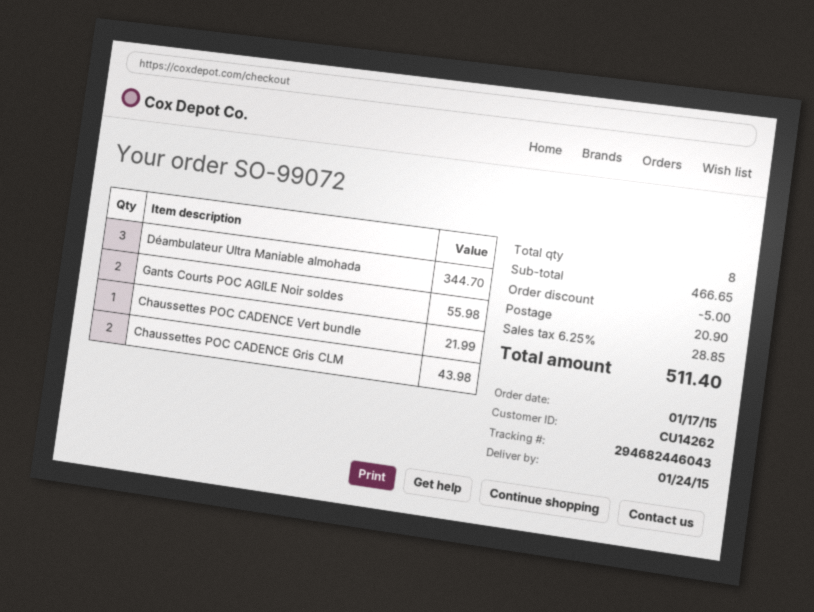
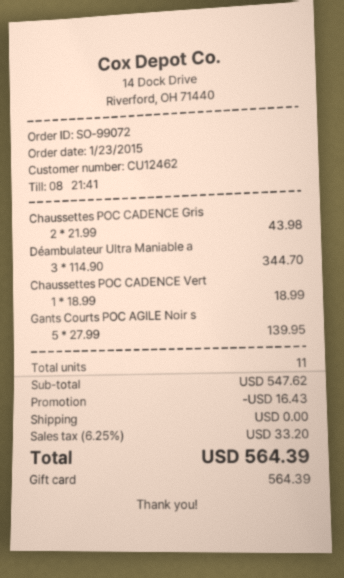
order date: 2015-01-17 -> 2015-01-23
customer number: CU14262 -> CU12462
Gants Courts POC AGILE Noir soldes: 2 for 55.98 -> 5 for 139.95
Chaussettes POC CADENCE Vert bundle: 1 for 21.99 -> 1 for 18.99
total quantity: 8 -> 11
subtotal: 466.65 -> 547.62
discount: 5.00 -> 16.43
shipping: 20.90 -> 0.00
tax: 6.25% = 28.85 -> 6.25% = 33.20
total: 511.40 -> 564.39

